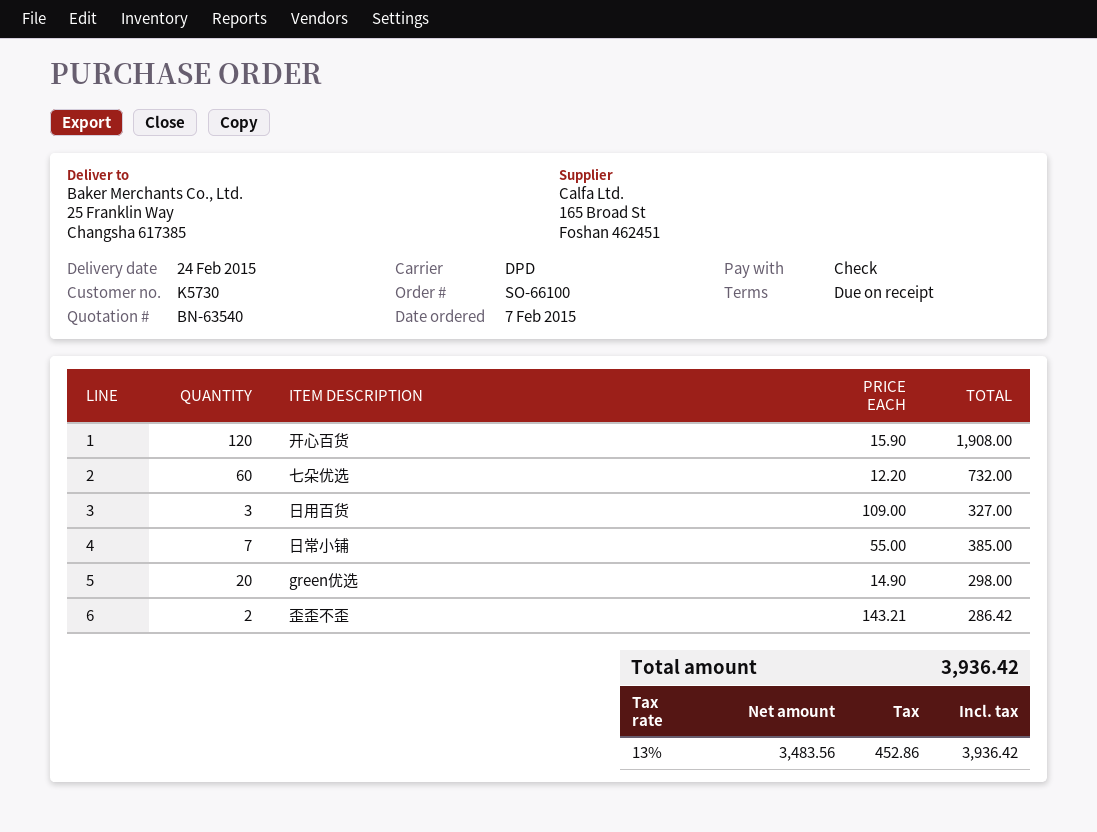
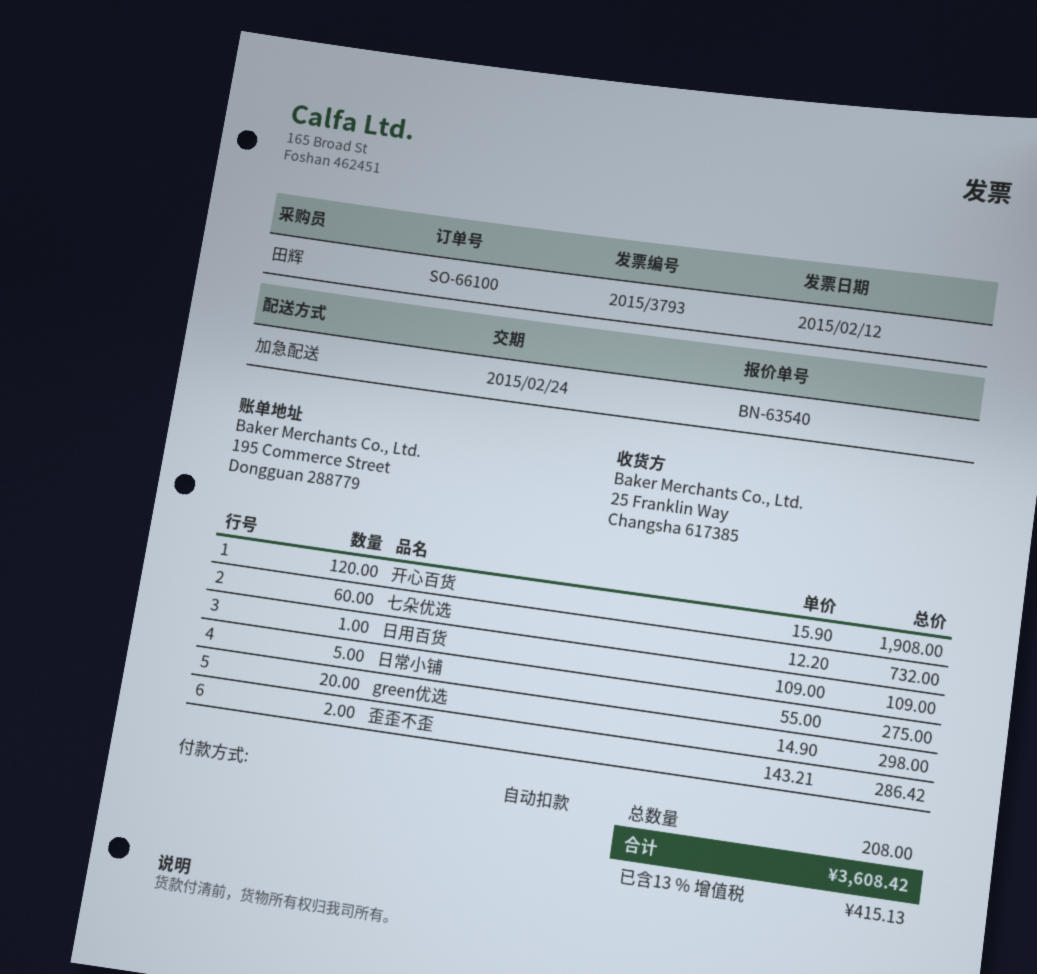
payment method: cheque -> direct debit
shipping method: DPD -> express
日用百货: 3 x 109.00 = 327.00 -> 1 x 109.00 = 109.00
日常小铺: 7 x 55.00 = 385.00 -> 5 x 55.00 = 275.00
tax: 13% = 452.86 -> 13% = 415.13
total: 3936.42 -> 3608.42

